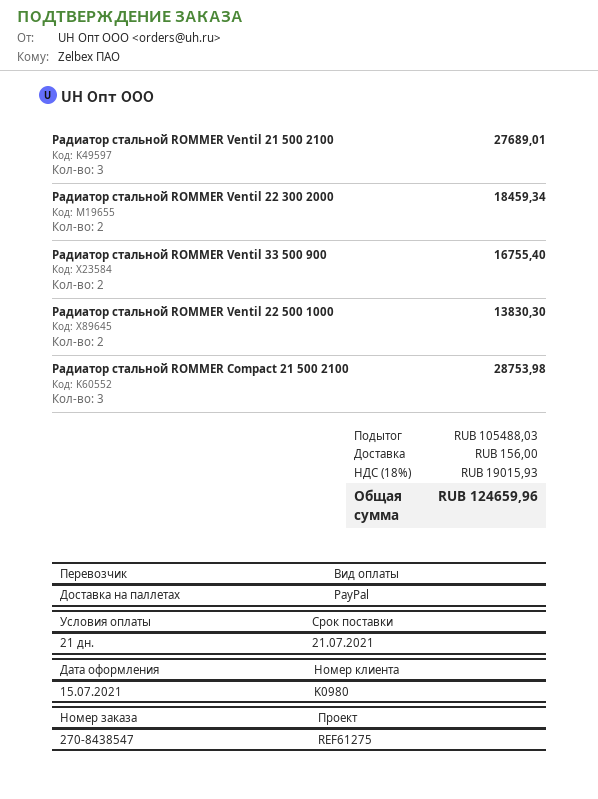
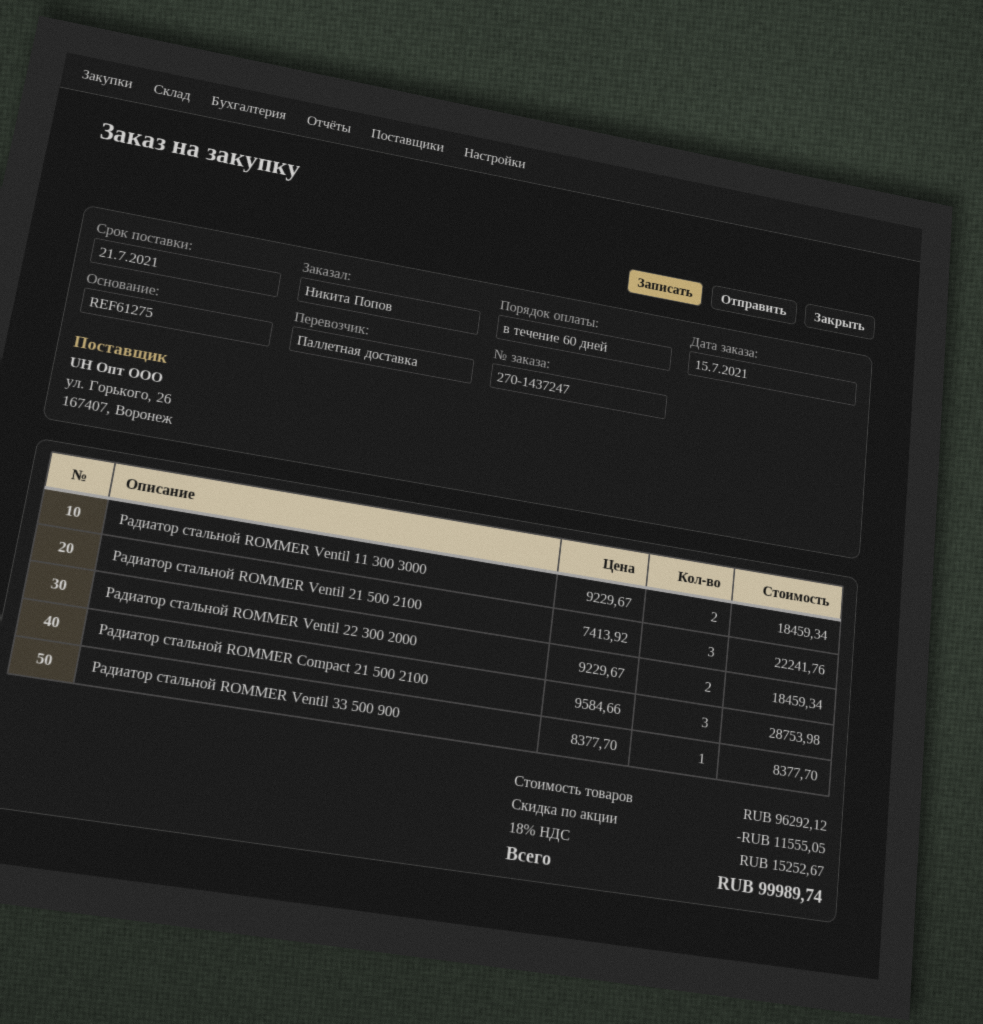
order number: 270-8438547 -> 270-1437247
payment terms: 21 days -> 60 days
Радиатор стальной ROMMER Ventil 21 500 2100: 3 for 27689.01 -> 3 for 22241.76
Радиатор стальной ROMMER Ventil 33 500 900: 2 for 16755.40 -> 1 for 8377.70
Радиатор стальной ROMMER Ventil 22 500 1000: 2 for 13830.30 -> none
Радиатор стальной ROMMER Ventil 11 300 3000: none -> 2 for 18459.34
subtotal: 105488.03 -> 96292.12
discount: none -> 11555.05
shipping: 156.00 -> none
tax: 18% = 19015.93 -> 18% = 15252.67
total: 124659.96 -> 99989.74

